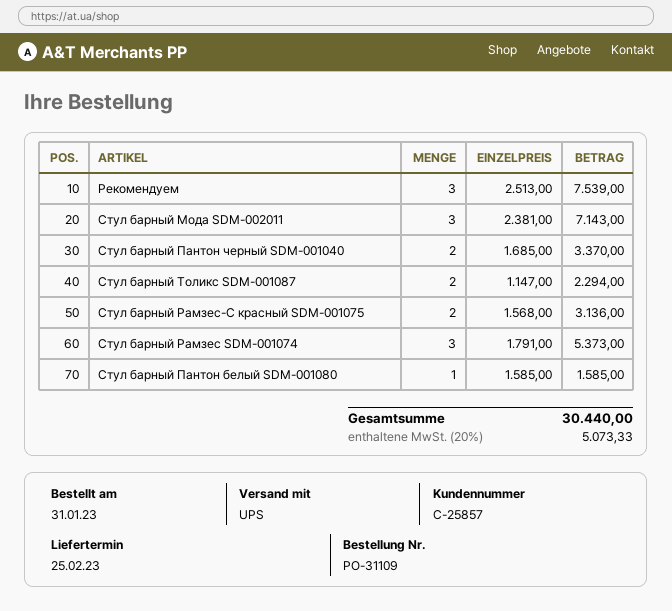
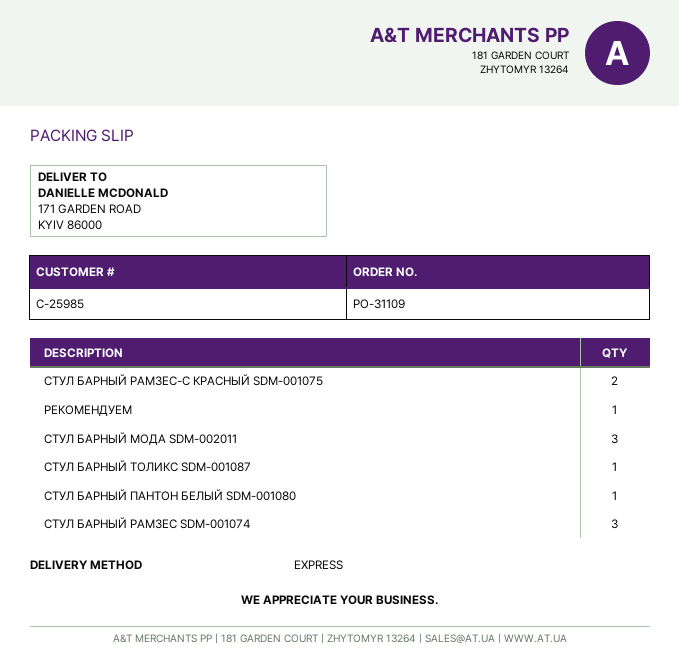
customer number: C-25857 -> C-25985
shipping method: UPS -> express
Рекомендуем: 3 -> 1
Стул барный Пантон черный SDM-001040: 2 -> none
Стул барный Толикс SDM-001087: 2 -> 1

